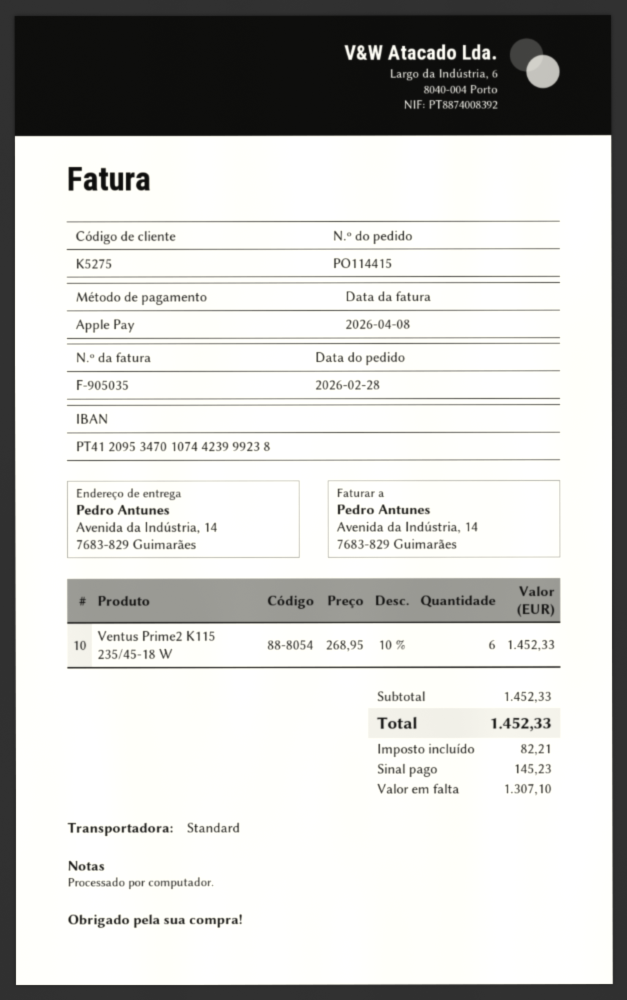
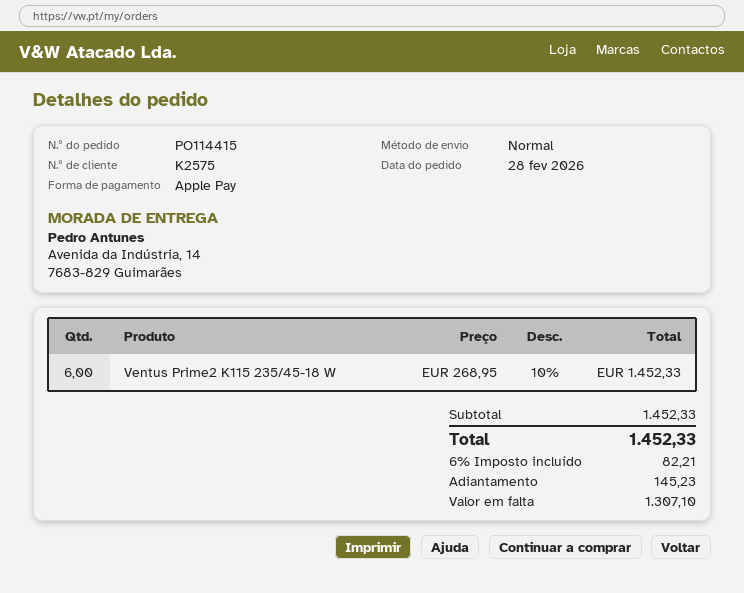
customer number: K5275 -> K2575

